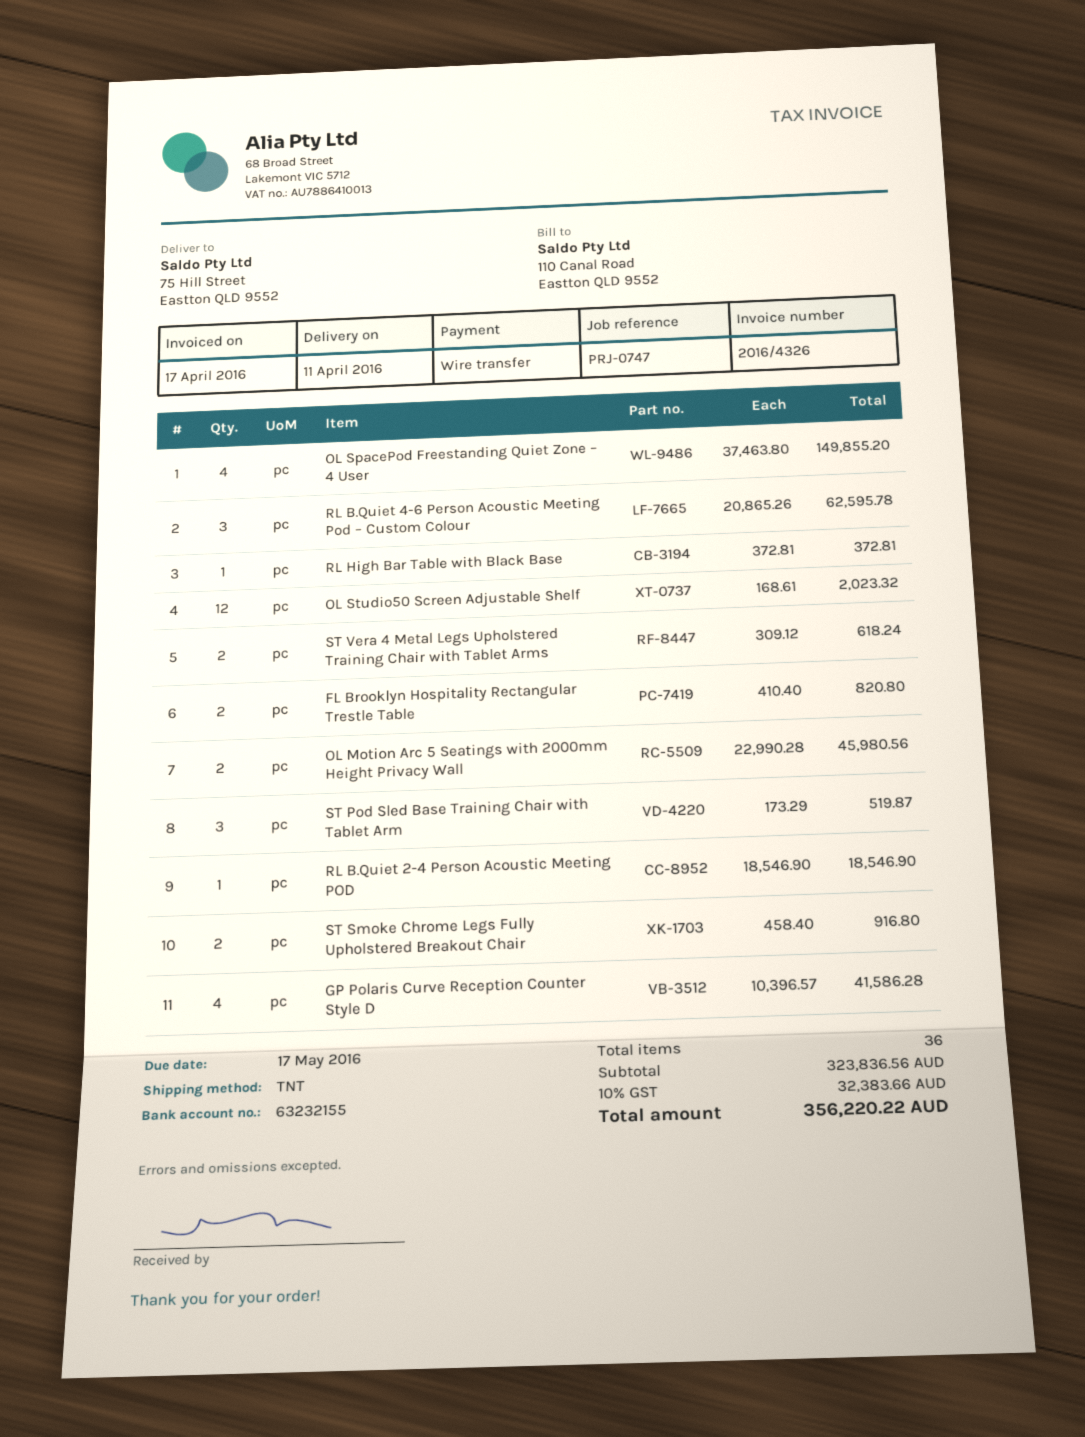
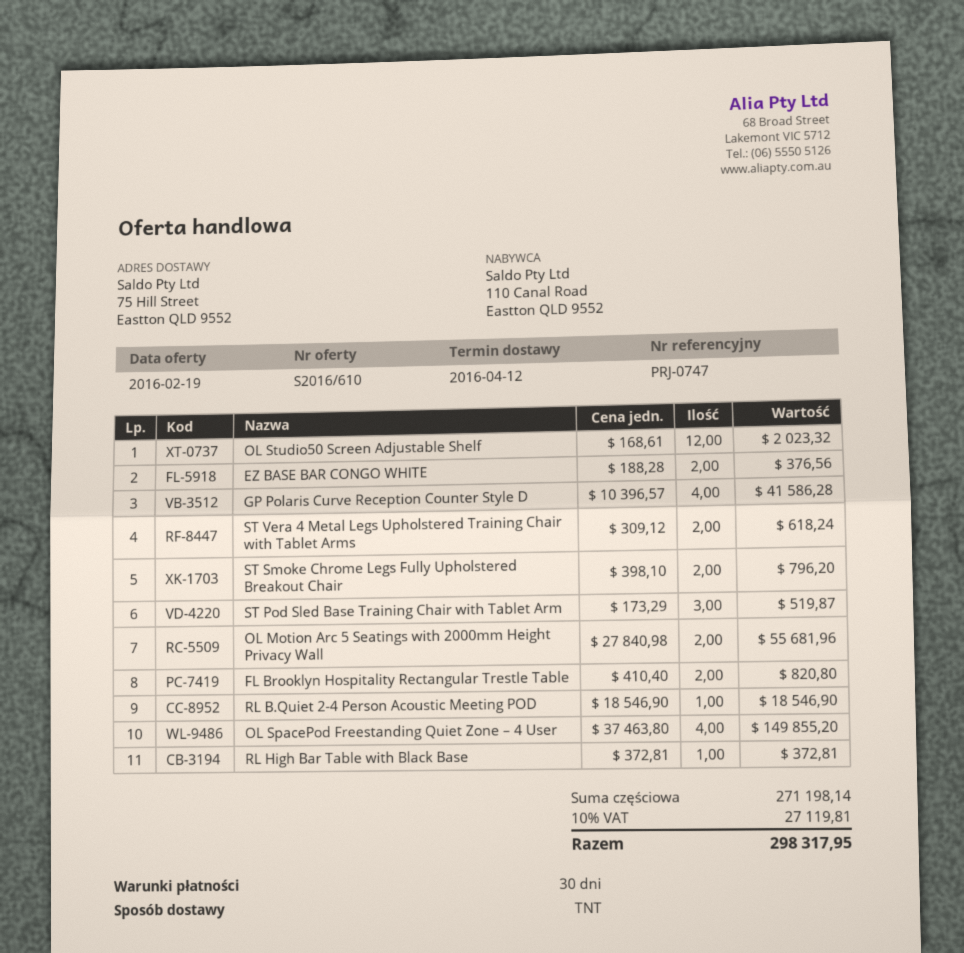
delivery date: 2016-04-11 -> 2016-04-12
RL B.Quiet 4-6 Person Acoustic Meeting Pod – Custom Colour: 3 x 20865.26 = 62595.78 -> none
OL Motion Arc 5 Seatings with 2000mm Height Privacy Wall: 2 x 22990.28 = 45980.56 -> 2 x 27840.98 = 55681.96
ST Smoke Chrome Legs Fully Upholstered Breakout Chair: 2 x 458.40 = 916.80 -> 2 x 398.10 = 796.20
EZ BASE BAR CONGO WHITE: none -> 2 x 188.28 = 376.56
subtotal: 323836.56 -> 271198.14
tax: 10% = 32383.66 -> 10% = 27119.81
total: 356220.22 -> 298317.95

